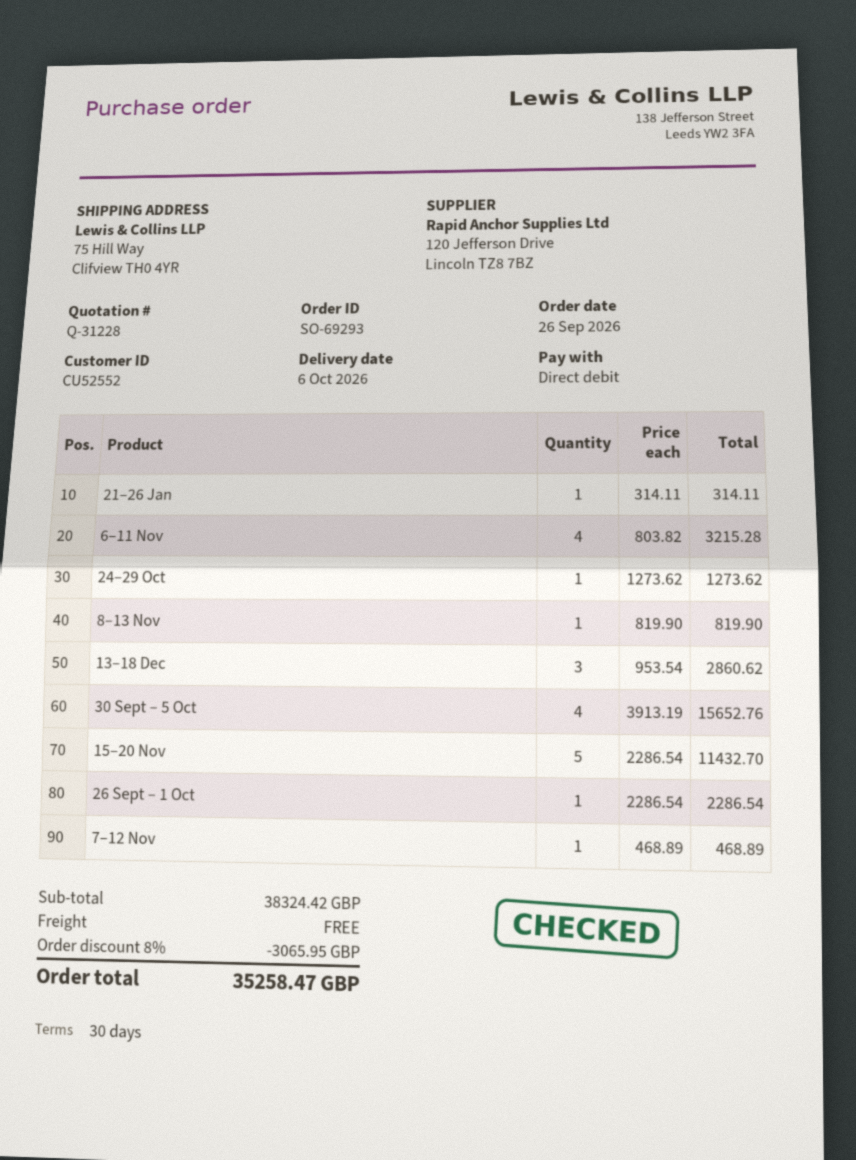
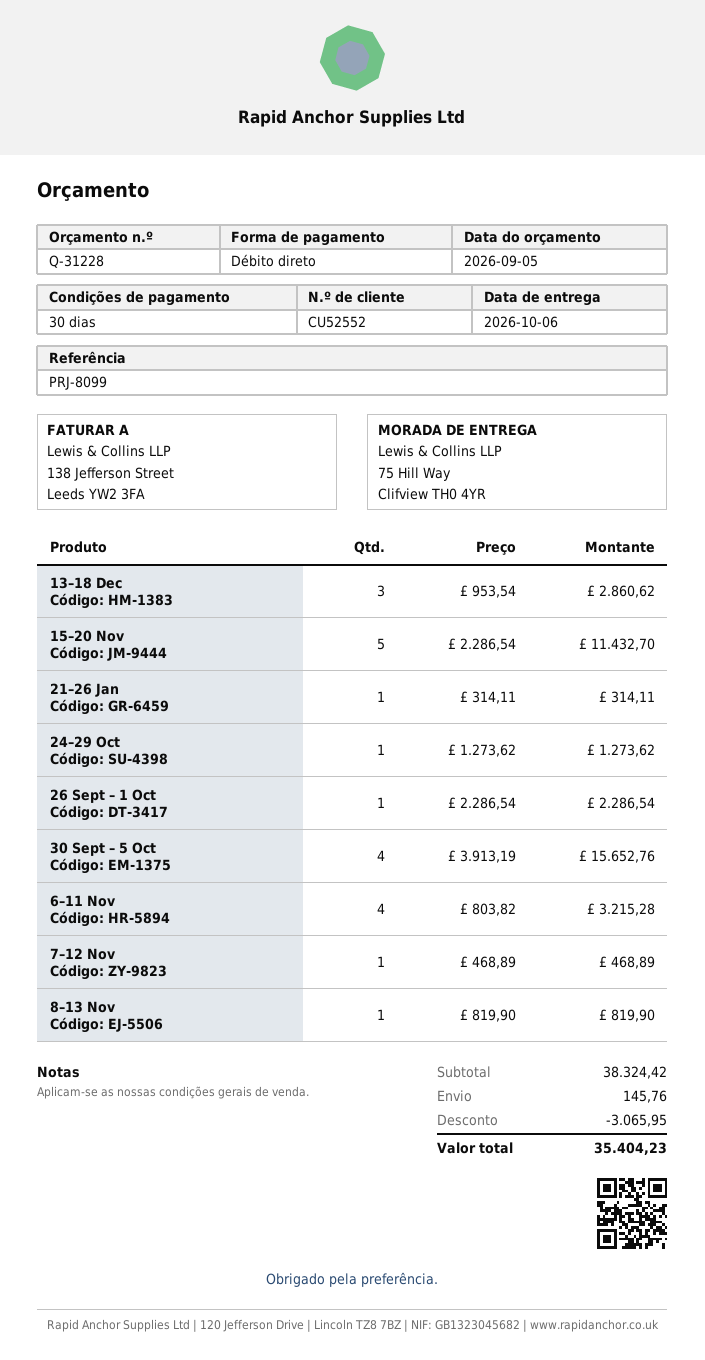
shipping: 0.00 -> 145.76
total: 35258.47 -> 35404.23

